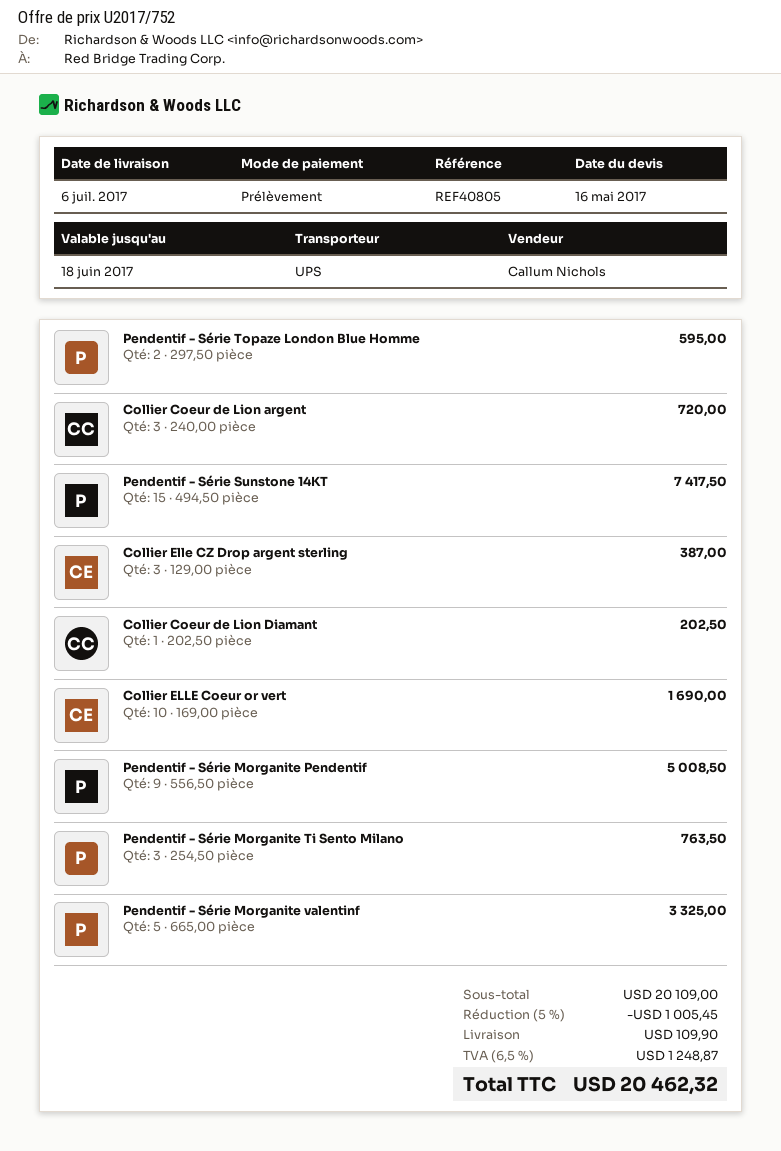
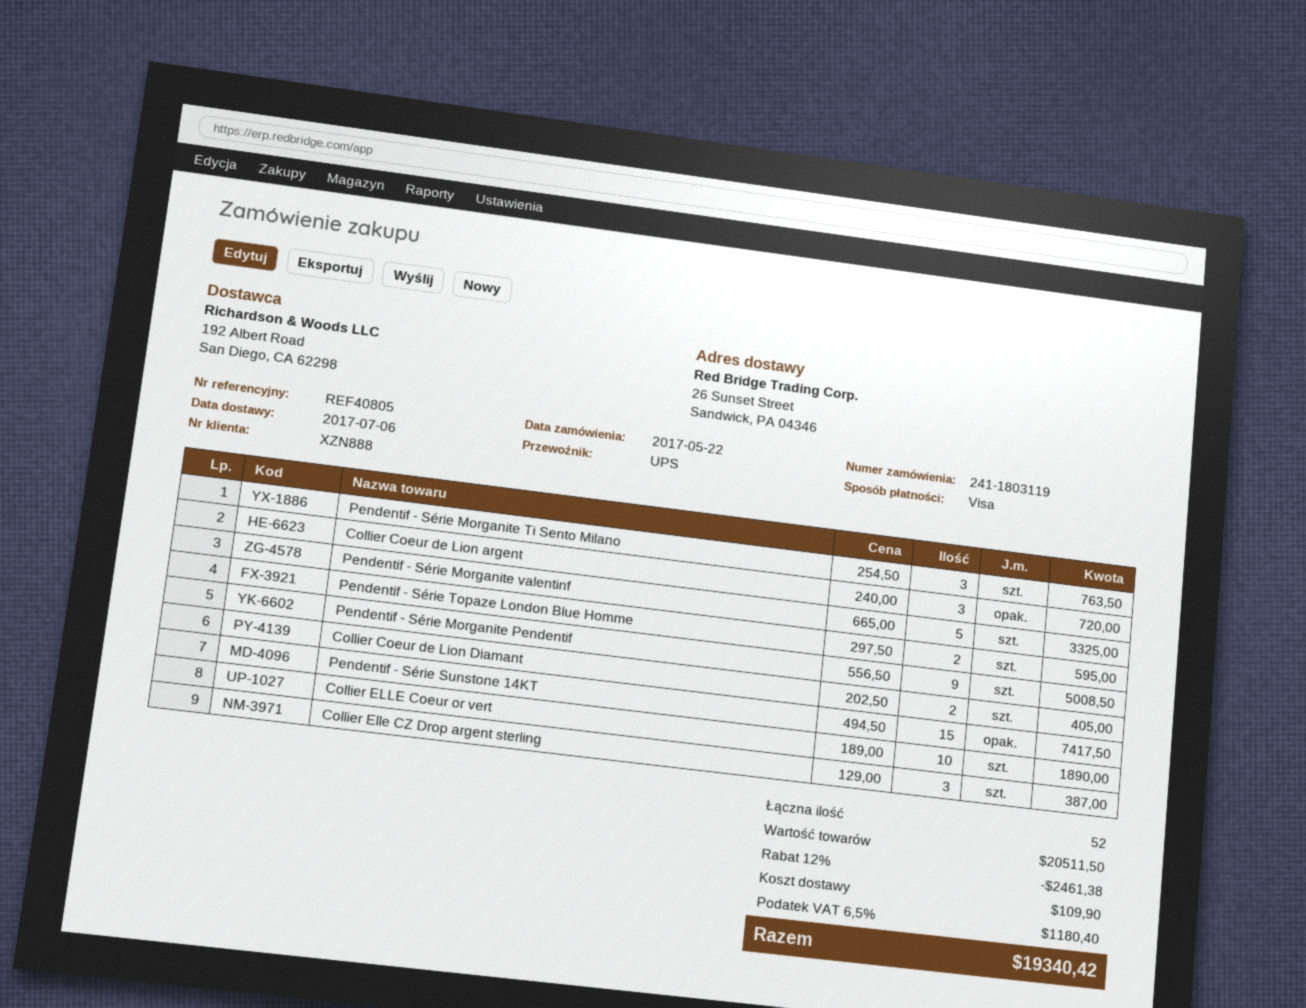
payment method: direct debit -> Visa
Collier Coeur de Lion Diamant: 1 x 202.50 = 202.50 -> 2 x 202.50 = 405.00
Collier ELLE Coeur or vert: 10 x 169.00 = 1690.00 -> 10 x 189.00 = 1890.00
subtotal: 20109.00 -> 20511.50
discount: 5% = 1005.45 -> 12% = 2461.38
tax: 6.5% = 1248.87 -> 6.5% = 1180.40
total: 20462.32 -> 19340.42

